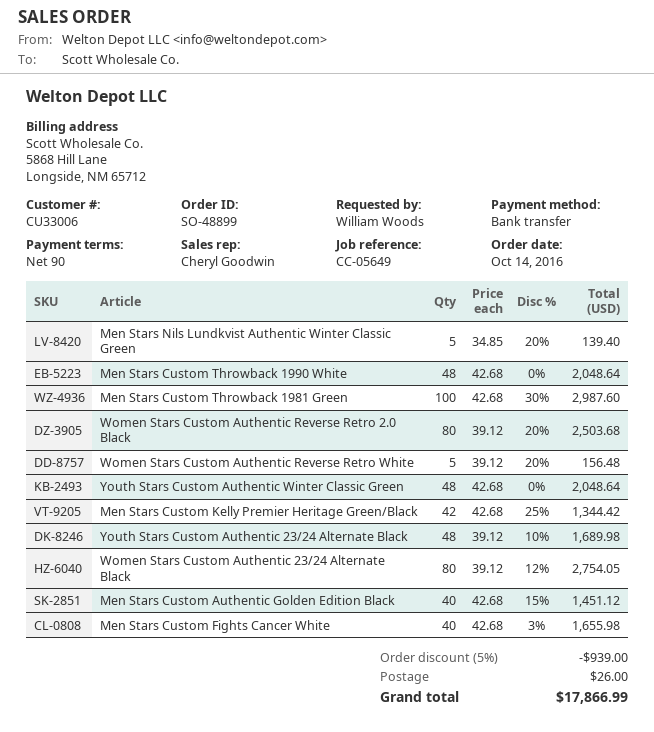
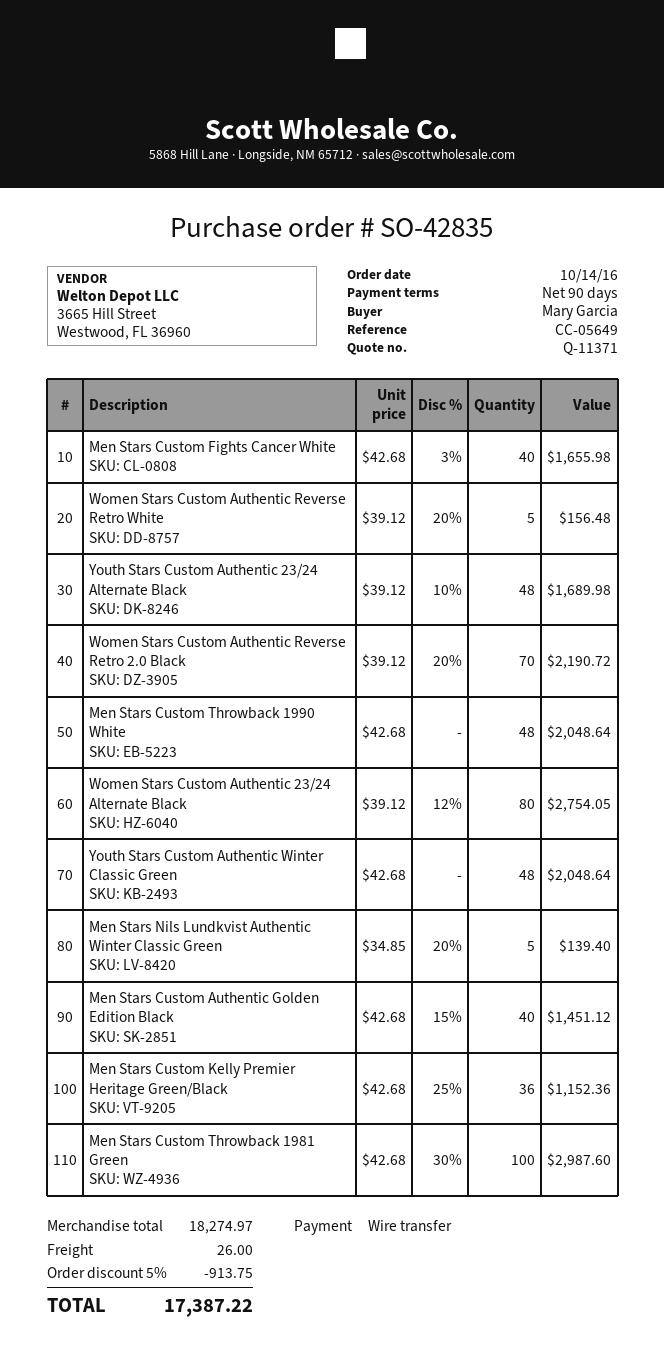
order number: SO-48899 -> SO-42835
ordered by: William Woods -> Mary Garcia
Women Stars Custom Authentic Reverse Retro 2.0 Black: 80 x 39.12 - 20% = 2503.68 -> 70 x 39.12 - 20% = 2190.72
Men Stars Custom Kelly Premier Heritage Green/Black: 42 x 42.68 - 25% = 1344.42 -> 36 x 42.68 - 25% = 1152.36
discount: 5% = 939.00 -> 5% = 913.75
total: 17866.99 -> 17387.22

